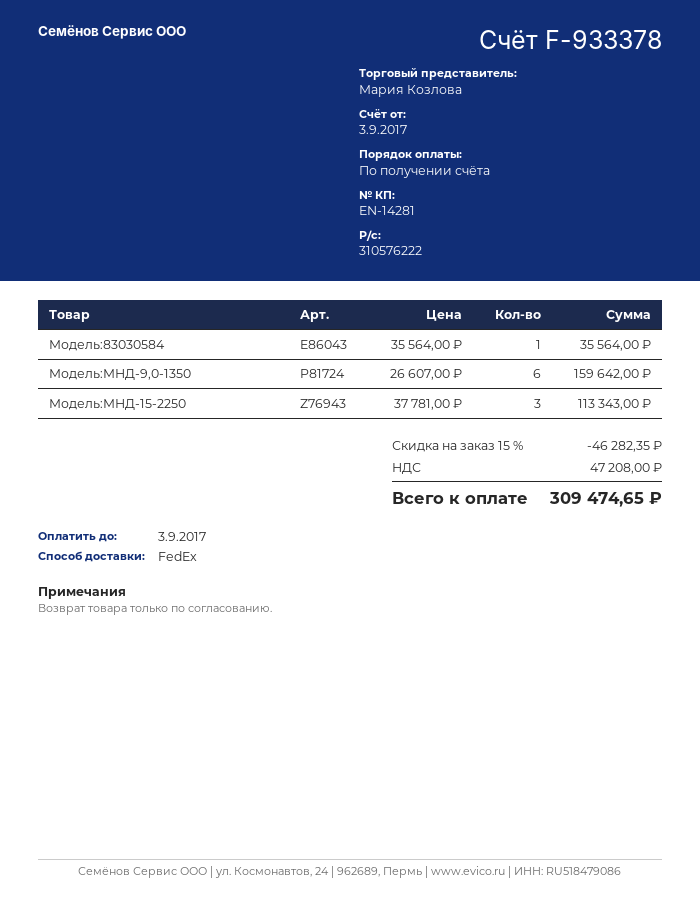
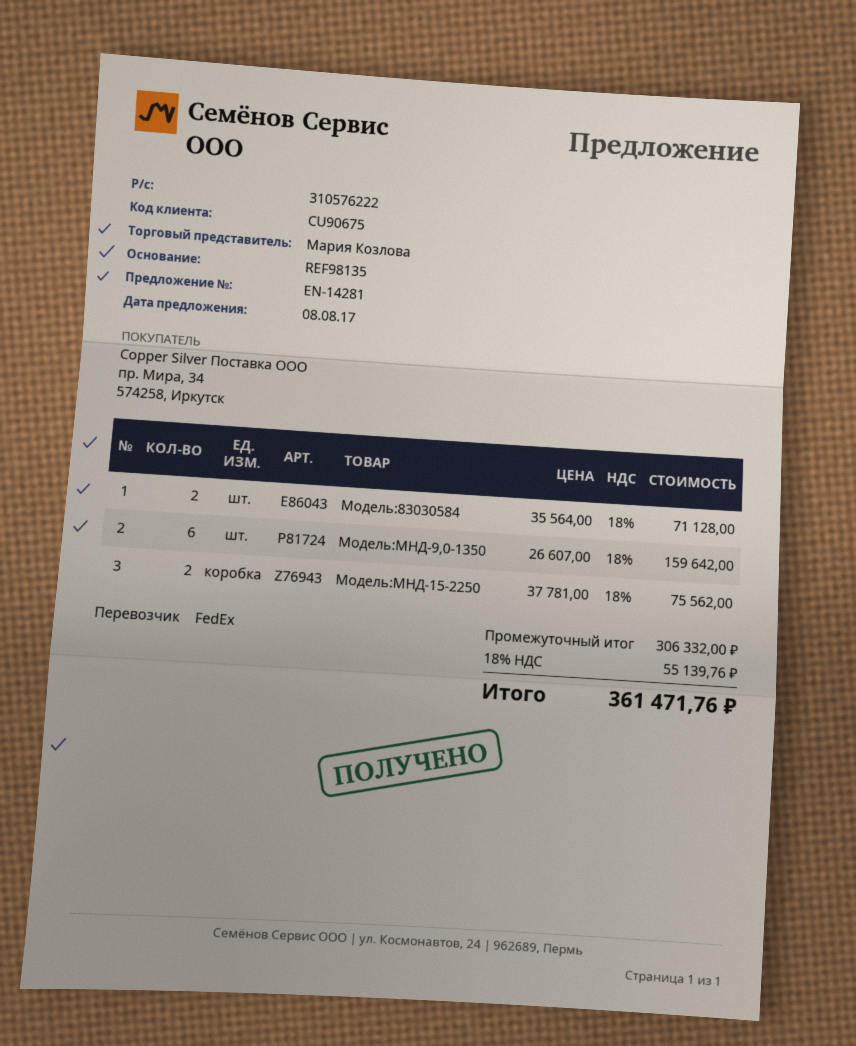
Модель:83030584: 1 x 35564.00 = 35564.00 -> 2 x 35564.00 = 71128.00
Модель:МНД-15-2250: 3 x 37781.00 = 113343.00 -> 2 x 37781.00 = 75562.00
discount: 15% = 46282.35 -> none
tax: 47208.00 -> 55139.76
total: 309474.65 -> 361471.76

